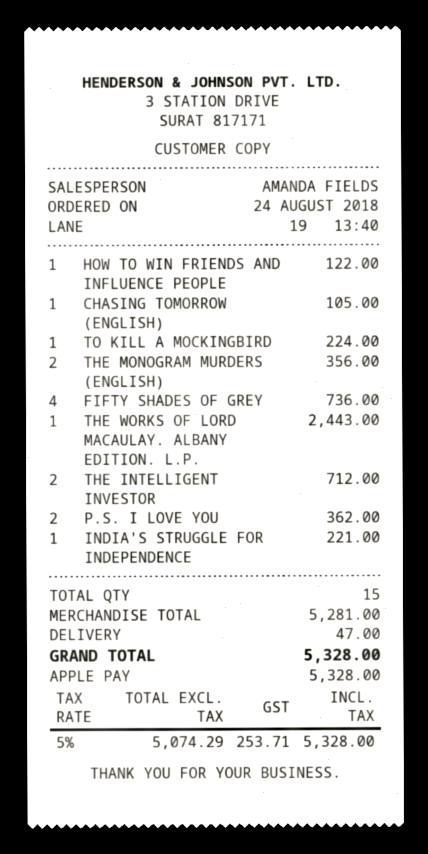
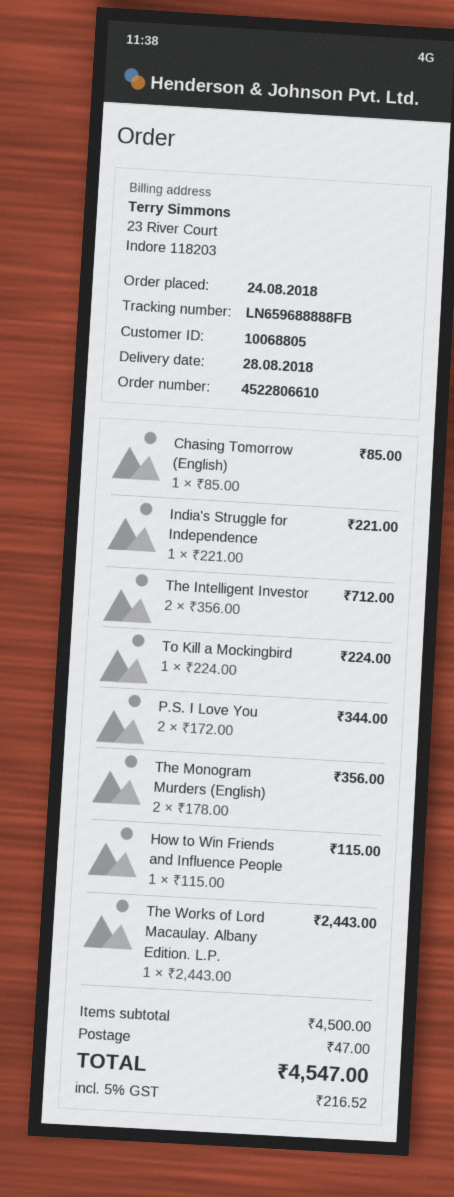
HOW TO WIN FRIENDS AND INFLUENCE PEOPLE: 1 for 122.00 -> 1 for 115.00
CHASING TOMORROW (ENGLISH): 1 for 105.00 -> 1 for 85.00
FIFTY SHADES OF GREY: 4 for 736.00 -> none
P.S. I LOVE YOU: 2 for 362.00 -> 2 for 344.00
subtotal: 5281.00 -> 4500.00
tax: 5% = 253.71 -> 5% = 216.52
total: 5328.00 -> 4547.00

